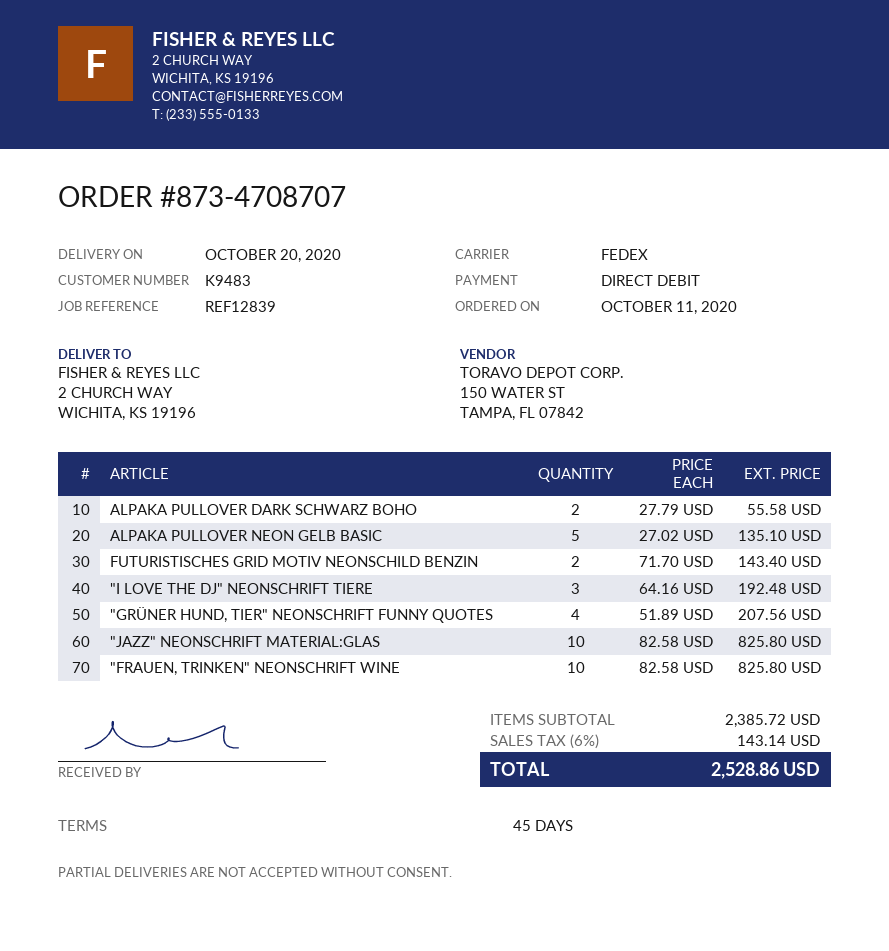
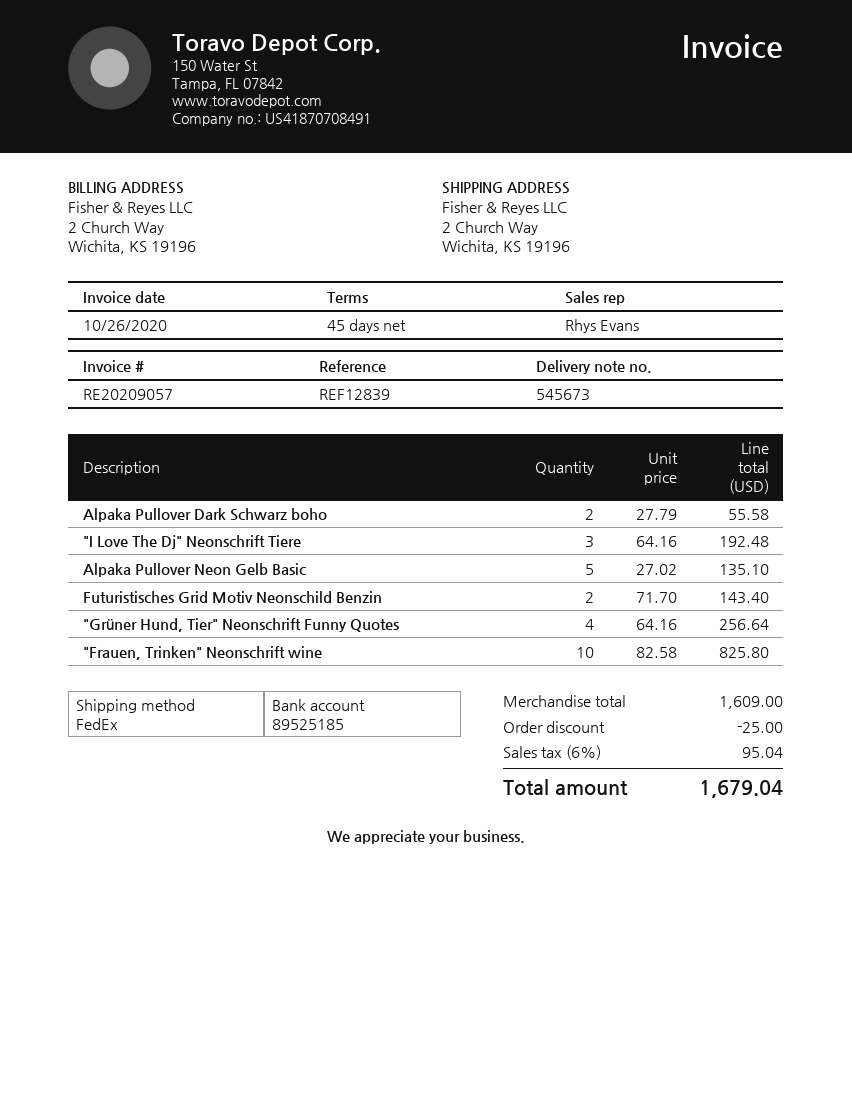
"GRÜNER HUND, TIER" NEONSCHRIFT FUNNY QUOTES: 4 x 51.89 = 207.56 -> 4 x 64.16 = 256.64
"JAZZ" NEONSCHRIFT MATERIAL:GLAS: 10 x 82.58 = 825.80 -> none
subtotal: 2385.72 -> 1609.00
discount: none -> 25.00
tax: 6% = 143.14 -> 6% = 95.04
total: 2528.86 -> 1679.04

